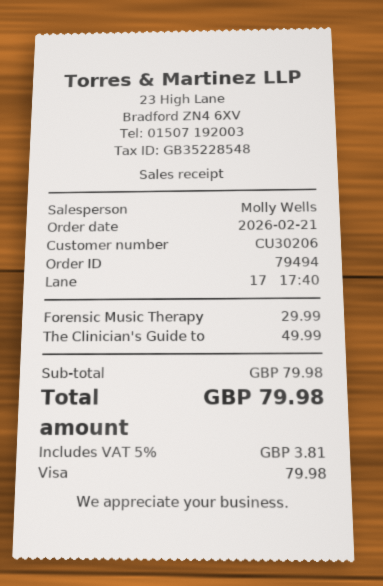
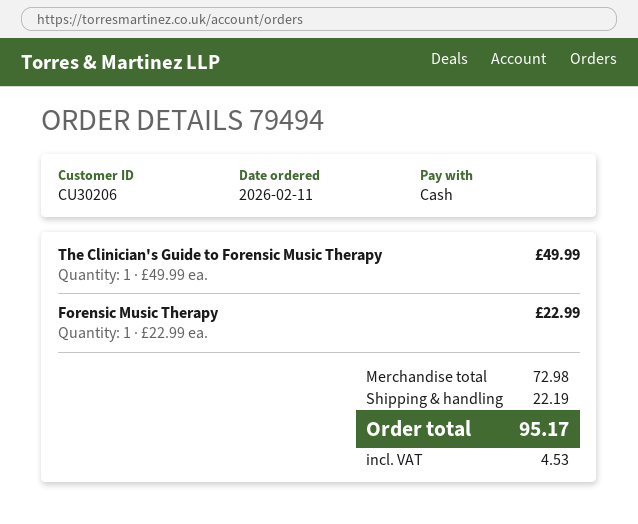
order date: 2026-02-21 -> 2026-02-11
payment method: Visa -> cash
Forensic Music Therapy: 1 x 29.99 = 29.99 -> 1 x 22.99 = 22.99
subtotal: 79.98 -> 72.98
shipping: none -> 22.19
tax: 3.81 -> 4.53
total: 79.98 -> 95.17

